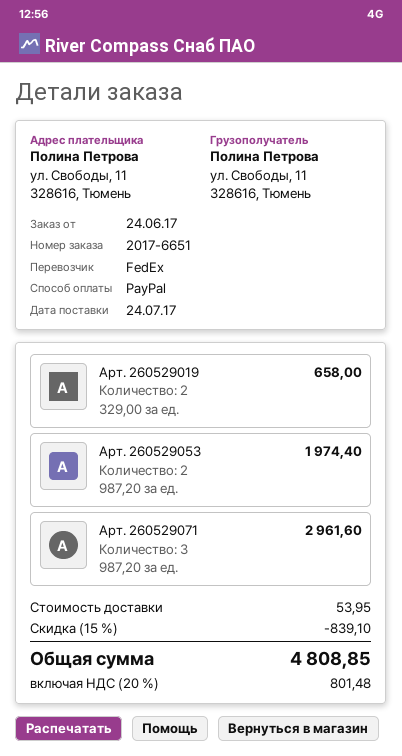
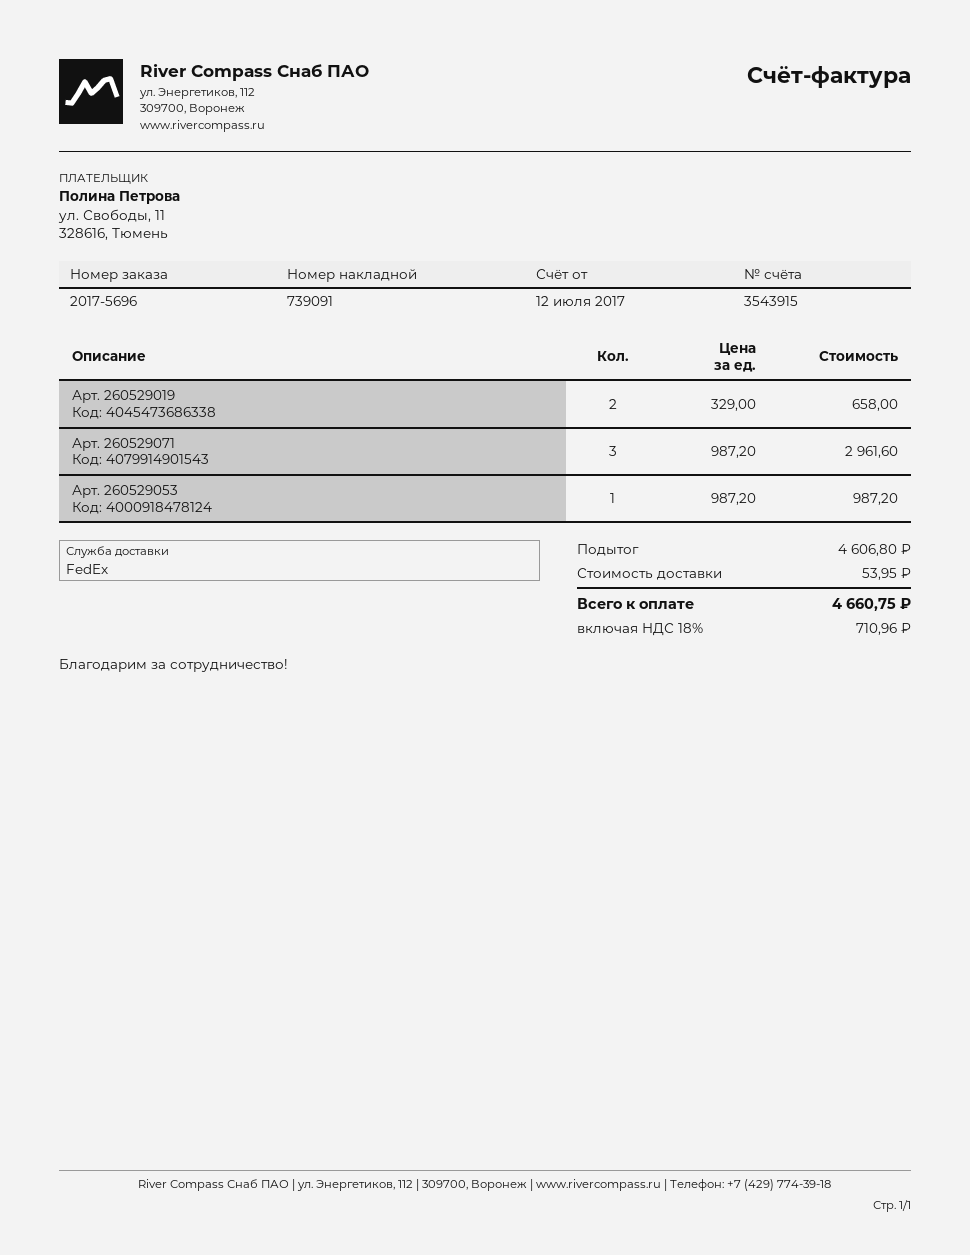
order number: 2017-6651 -> 2017-5696
Арт. 260529053: 2 x 987.20 = 1974.40 -> 1 x 987.20 = 987.20
discount: 15% = 839.10 -> none
tax: 20% = 801.48 -> 18% = 710.96
total: 4808.85 -> 4660.75

